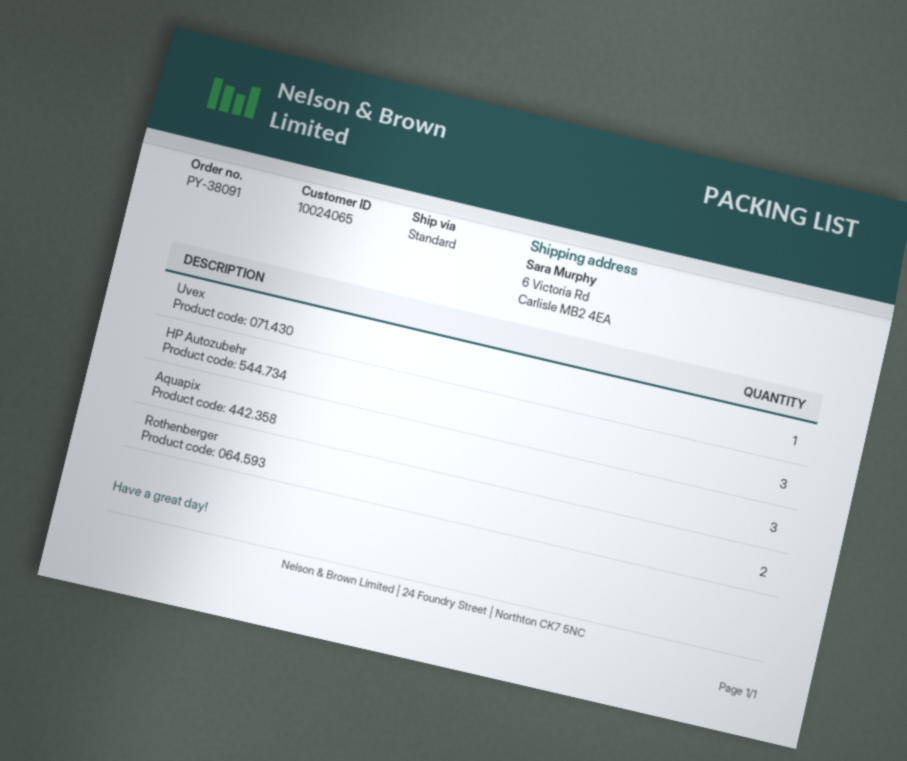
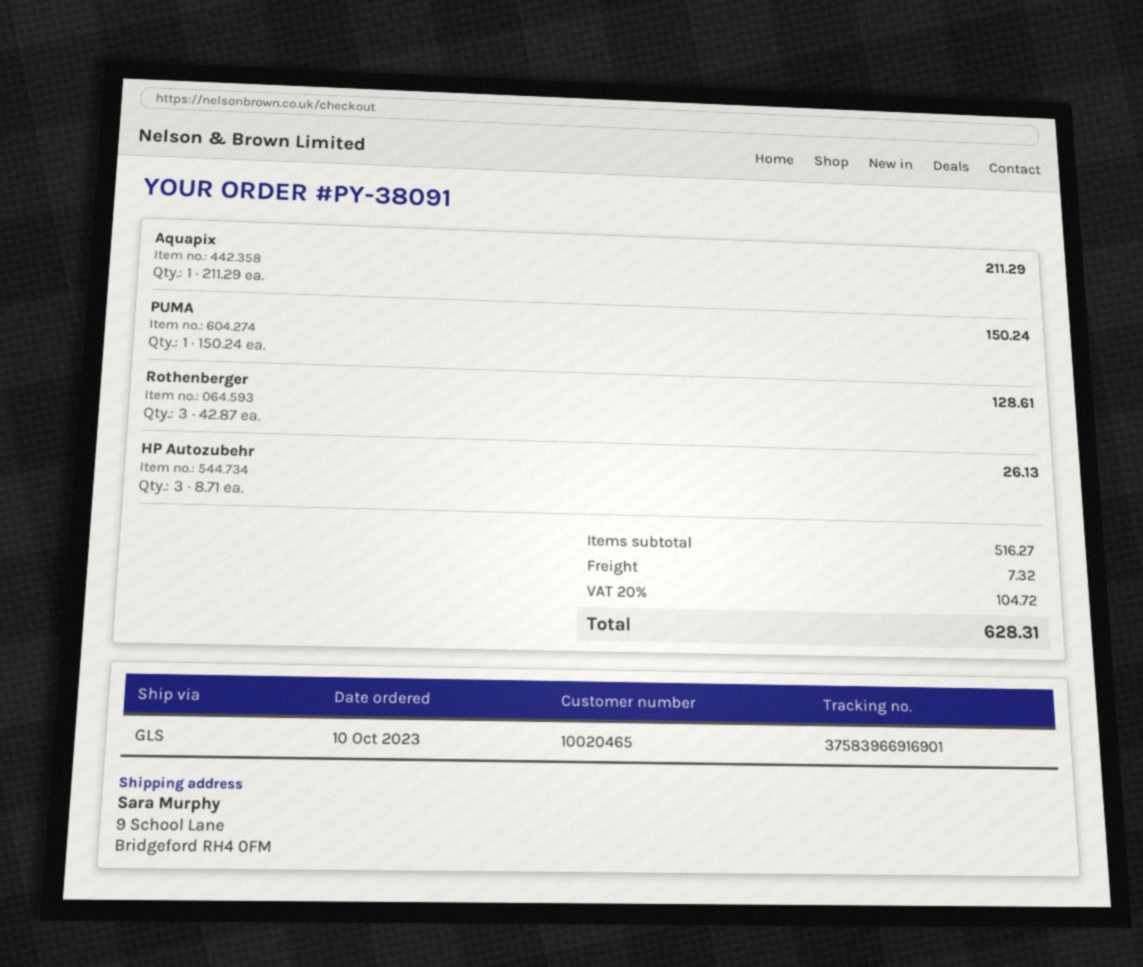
customer number: 10024065 -> 10020465
shipping method: standard -> GLS
ship to: 6 Victoria Rd, Carlisle MB2 4EA -> 9 School Lane, Bridgeford RH4 0FM
Uvex: 1 -> none
Aquapix: 3 -> 1
Rothenberger: 2 -> 3
PUMA: none -> 1

